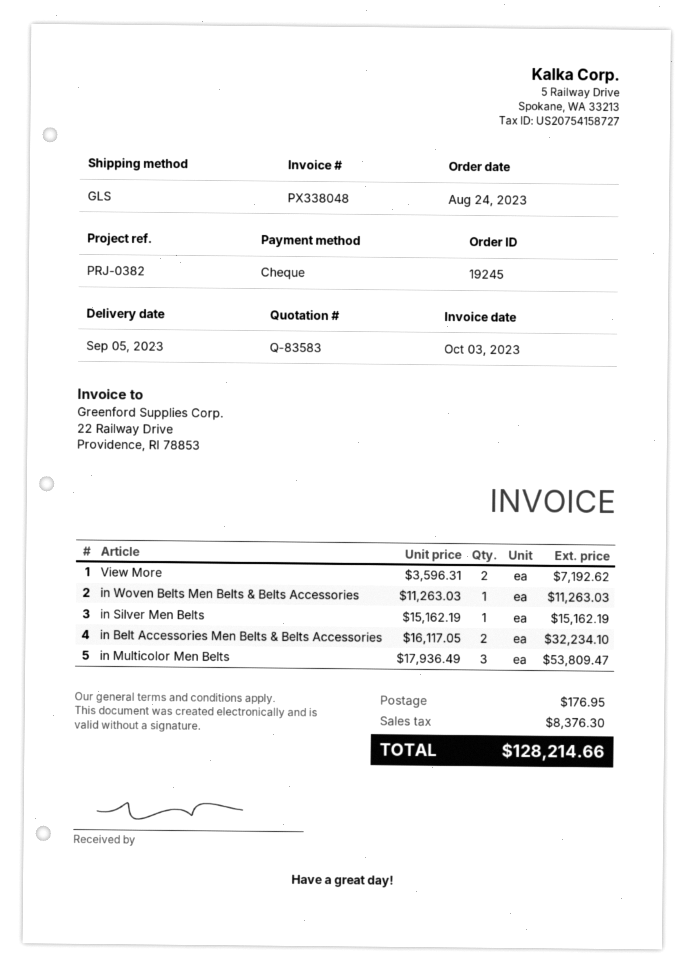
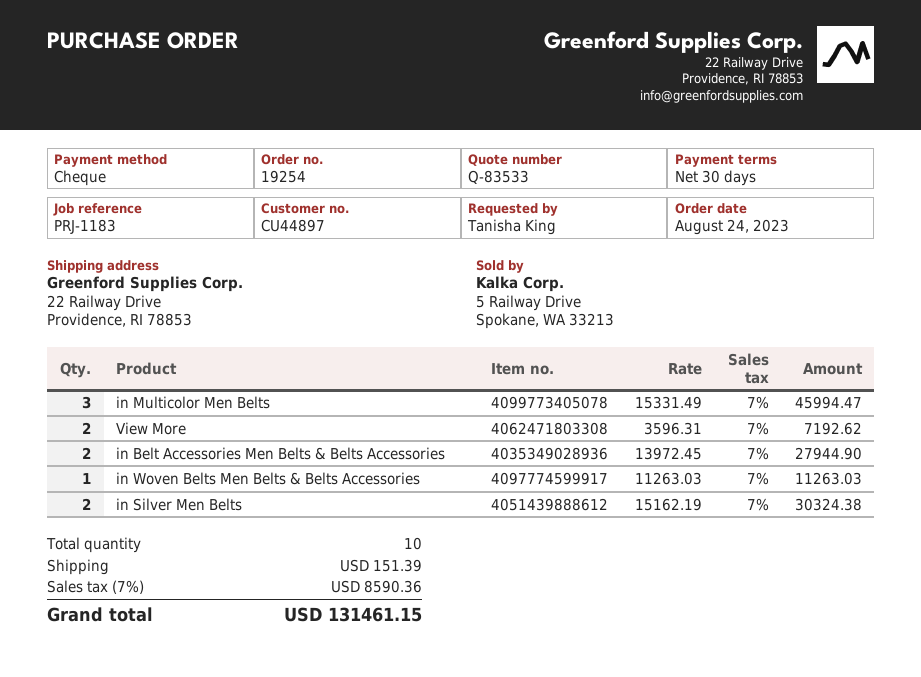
quote number: Q-83583 -> Q-83533
order number: 19245 -> 19254
reference: PRJ-0382 -> PRJ-1183
in Silver Men Belts: 1 x 15162.19 = 15162.19 -> 2 x 15162.19 = 30324.38
in Belt Accessories Men Belts & Belts Accessories: 2 x 16117.05 = 32234.10 -> 2 x 13972.45 = 27944.90
in Multicolor Men Belts: 3 x 17936.49 = 53809.47 -> 3 x 15331.49 = 45994.47
shipping: 176.95 -> 151.39
tax: 8376.30 -> 8590.36
total: 128214.66 -> 131461.15

